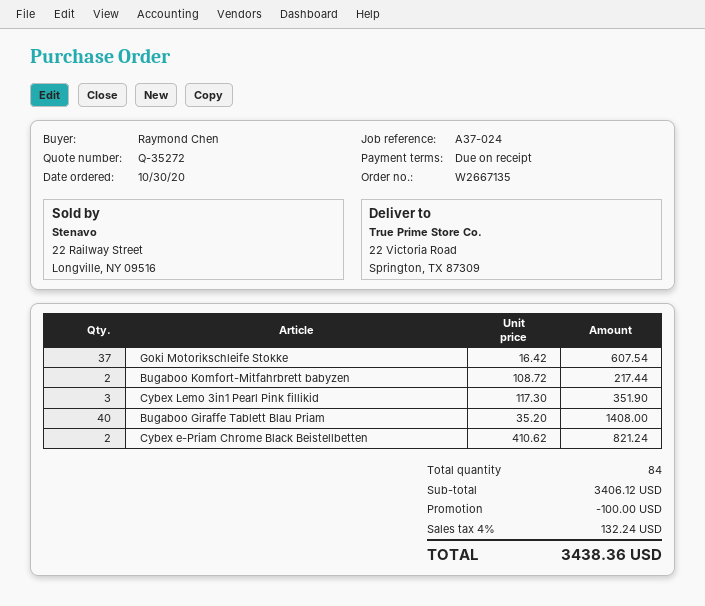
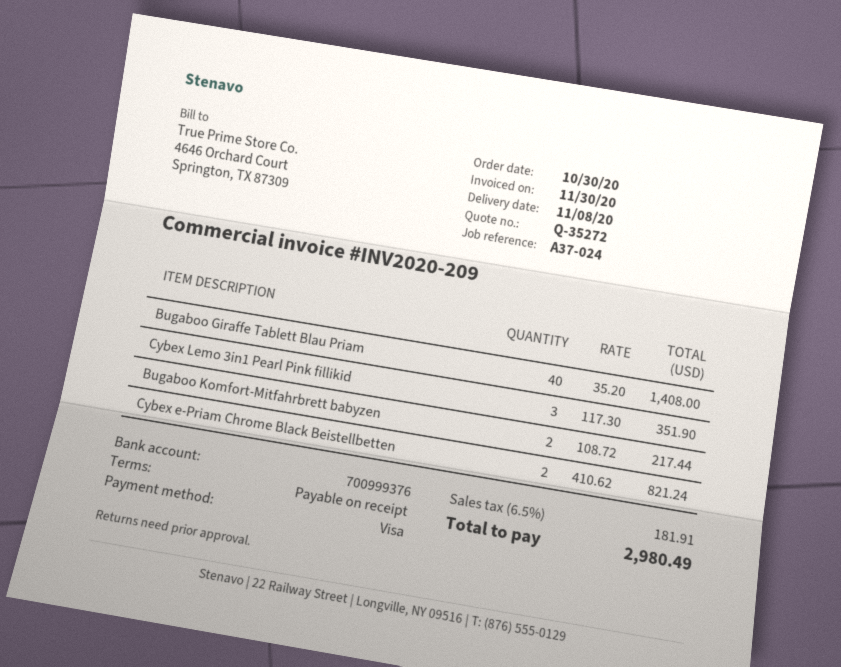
Goki Motorikschleife Stokke: 37 x 16.42 = 607.54 -> none
discount: 100.00 -> none
tax: 4% = 132.24 -> 6.5% = 181.91
total: 3438.36 -> 2980.49

